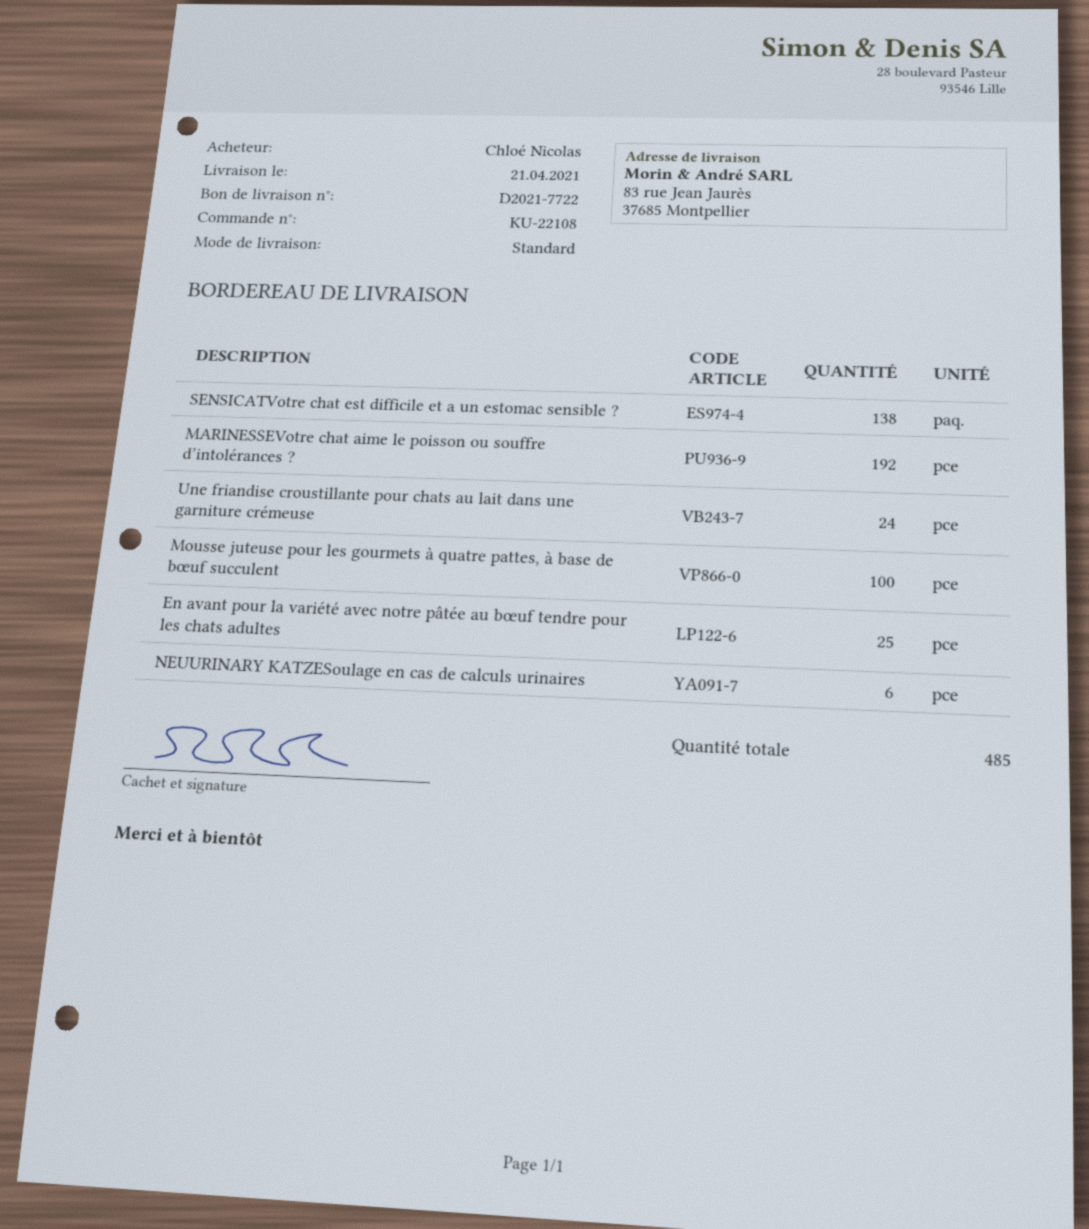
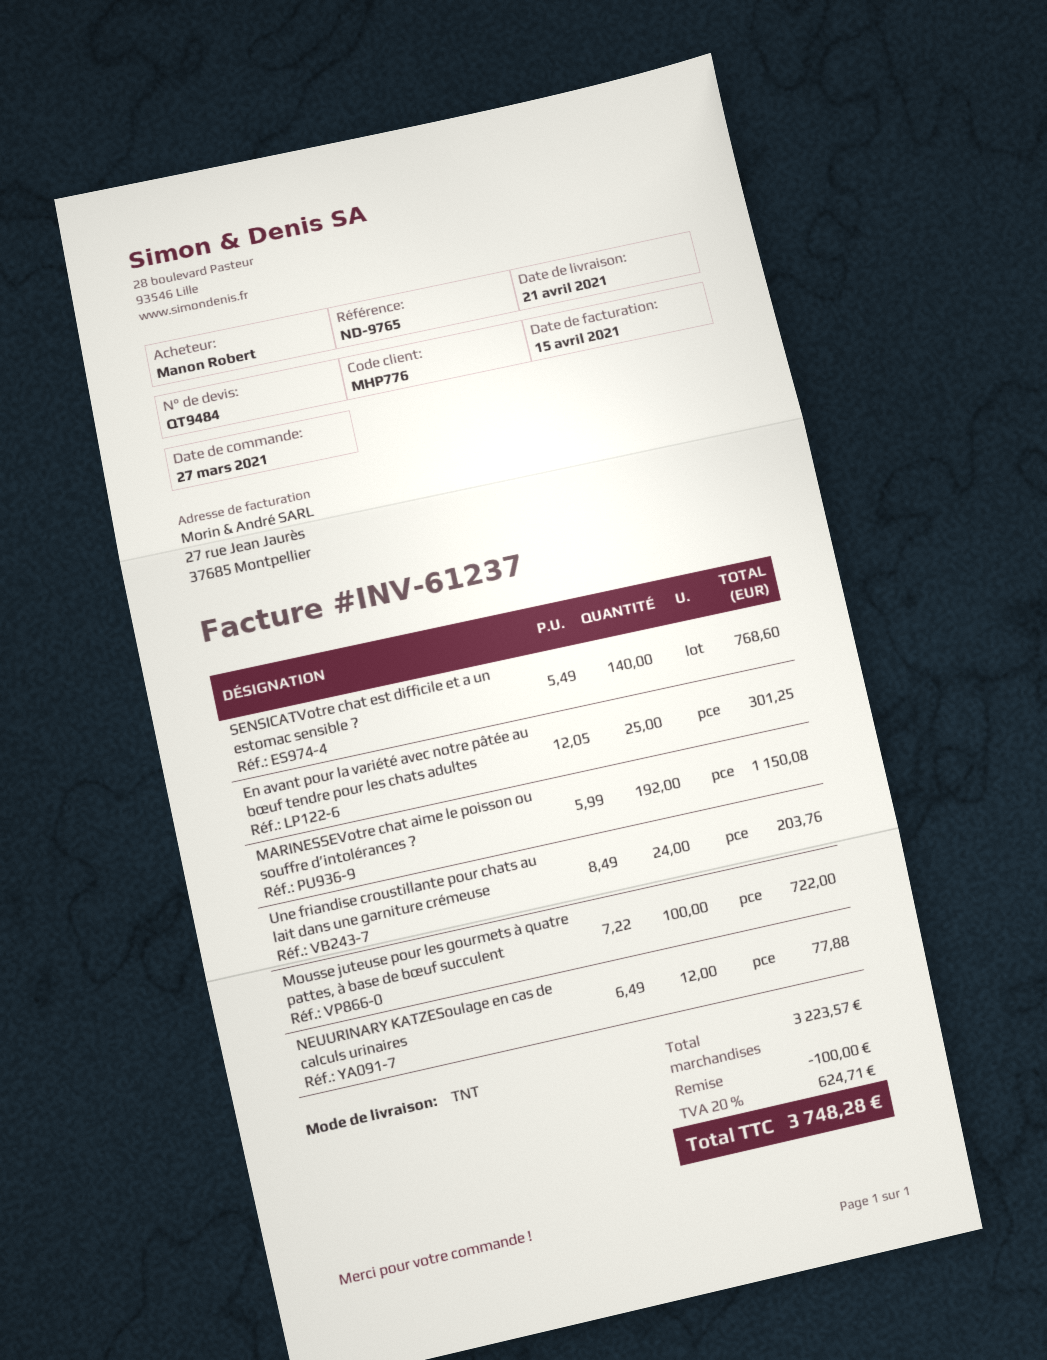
ordered by: Chloé Nicolas -> Manon Robert
shipping method: standard -> TNT
SENSICATVotre chat est difficile et a un estomac sensible ?: 138 -> 140
NEUURINARY KATZESoulage en cas de calculs urinaires: 6 -> 12

